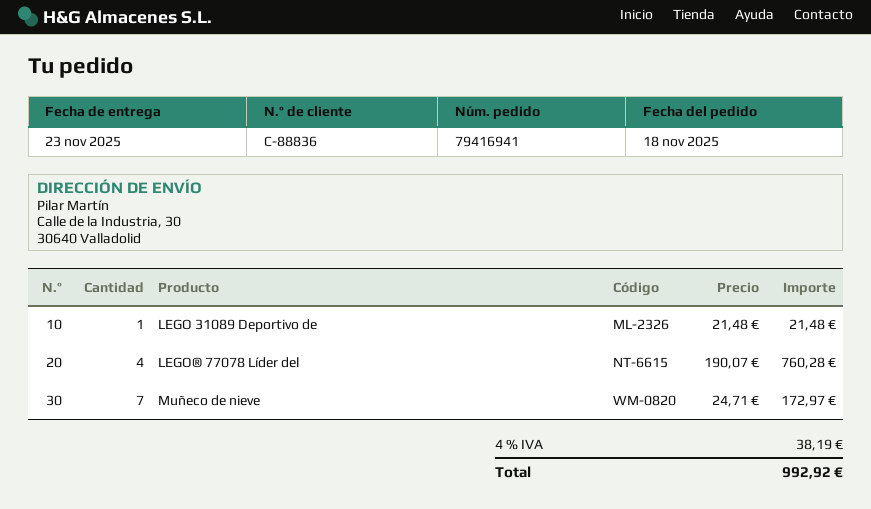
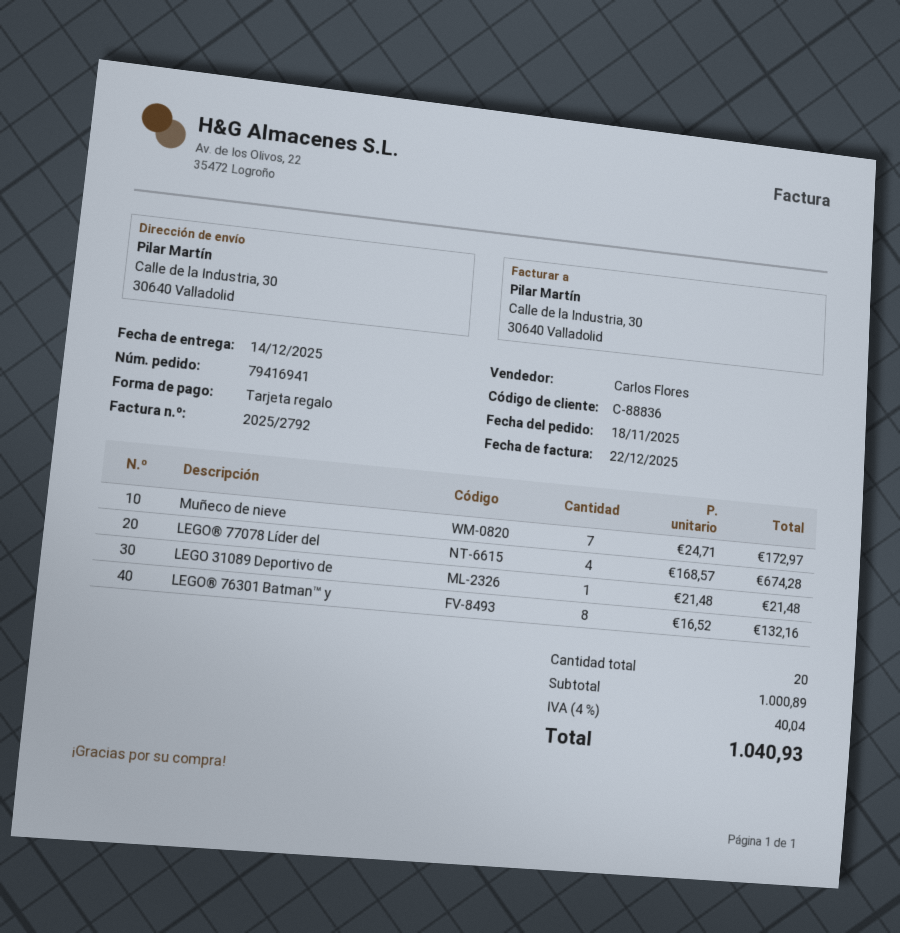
delivery date: 2025-11-23 -> 2025-12-14
LEGO® 77078 Líder del: 4 x 190.07 = 760.28 -> 4 x 168.57 = 674.28
LEGO® 76301 Batman™ y: none -> 8 x 16.52 = 132.16
tax: 4% = 38.19 -> 4% = 40.04
total: 992.92 -> 1040.93

